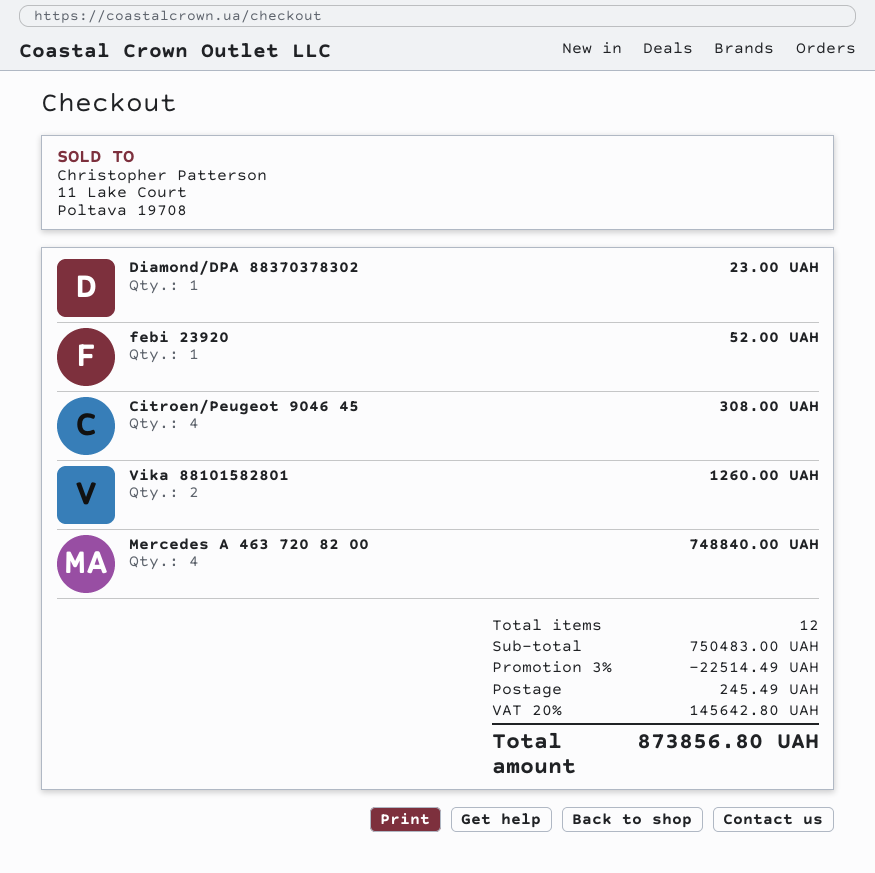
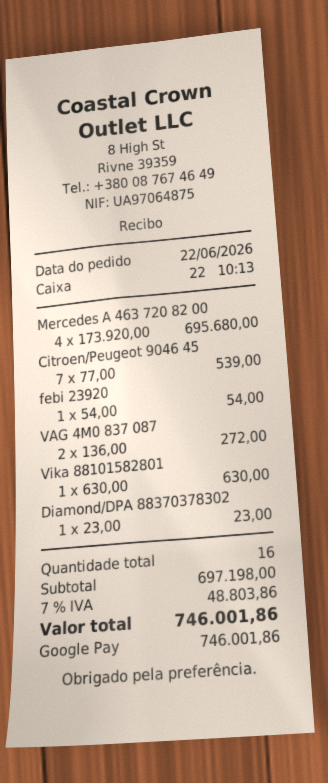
febi 23920: 1 for 52.00 -> 1 for 54.00
Citroen/Peugeot 9046 45: 4 for 308.00 -> 7 for 539.00
Vika 88101582801: 2 for 1260.00 -> 1 for 630.00
Mercedes A 463 720 82 00: 4 for 748840.00 -> 4 for 695680.00
VAG 4M0 837 087: none -> 2 for 272.00
total quantity: 12 -> 16
subtotal: 750483.00 -> 697198.00
discount: 3% = 22514.49 -> none
shipping: 245.49 -> none
tax: 20% = 145642.80 -> 7% = 48803.86
total: 873856.80 -> 746001.86

